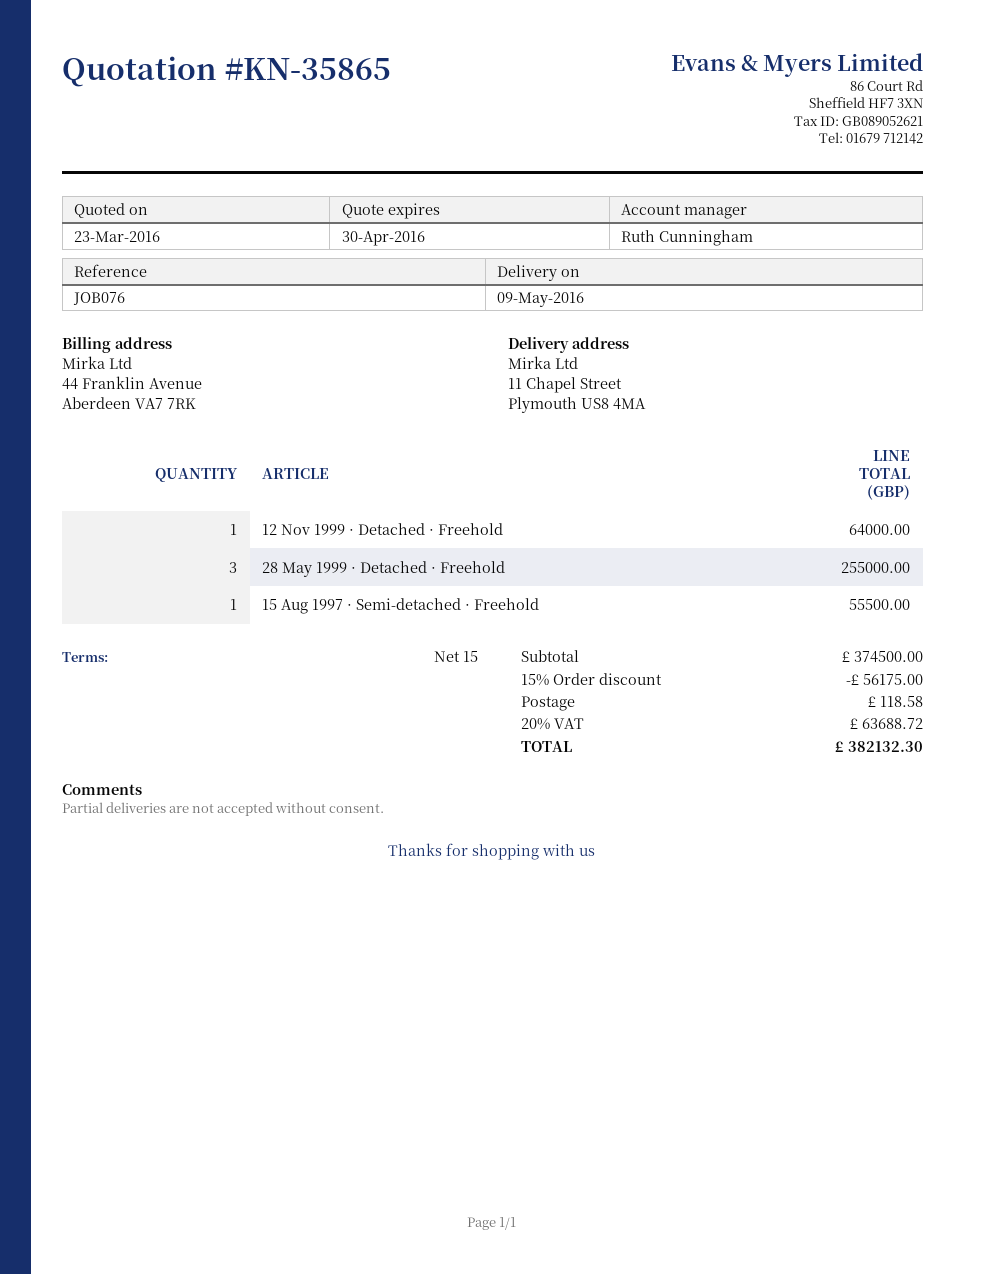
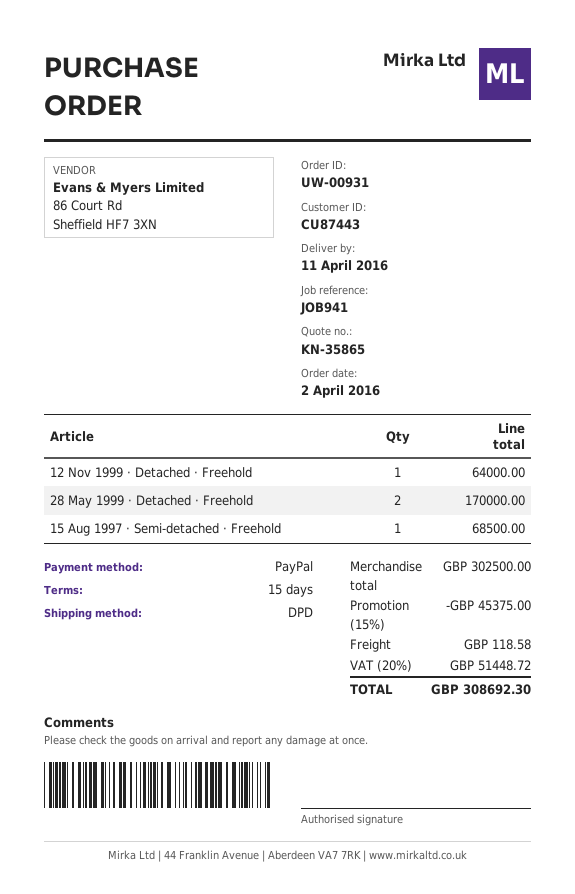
delivery date: 2016-05-09 -> 2016-04-11
reference: JOB076 -> JOB941
28 May 1999 · Detached · Freehold: 3 for 255000.00 -> 2 for 170000.00
15 Aug 1997 · Semi-detached · Freehold: 1 for 55500.00 -> 1 for 68500.00
subtotal: 374500.00 -> 302500.00
discount: 15% = 56175.00 -> 15% = 45375.00
tax: 20% = 63688.72 -> 20% = 51448.72
total: 382132.30 -> 308692.30

